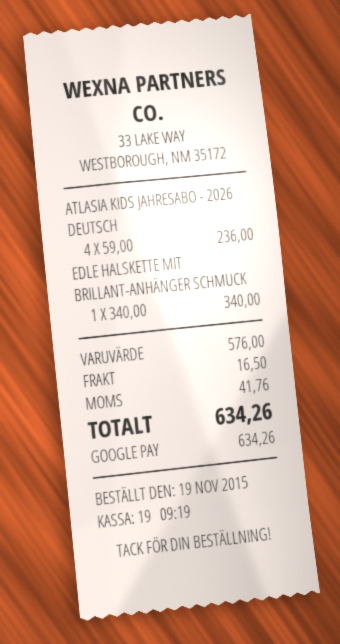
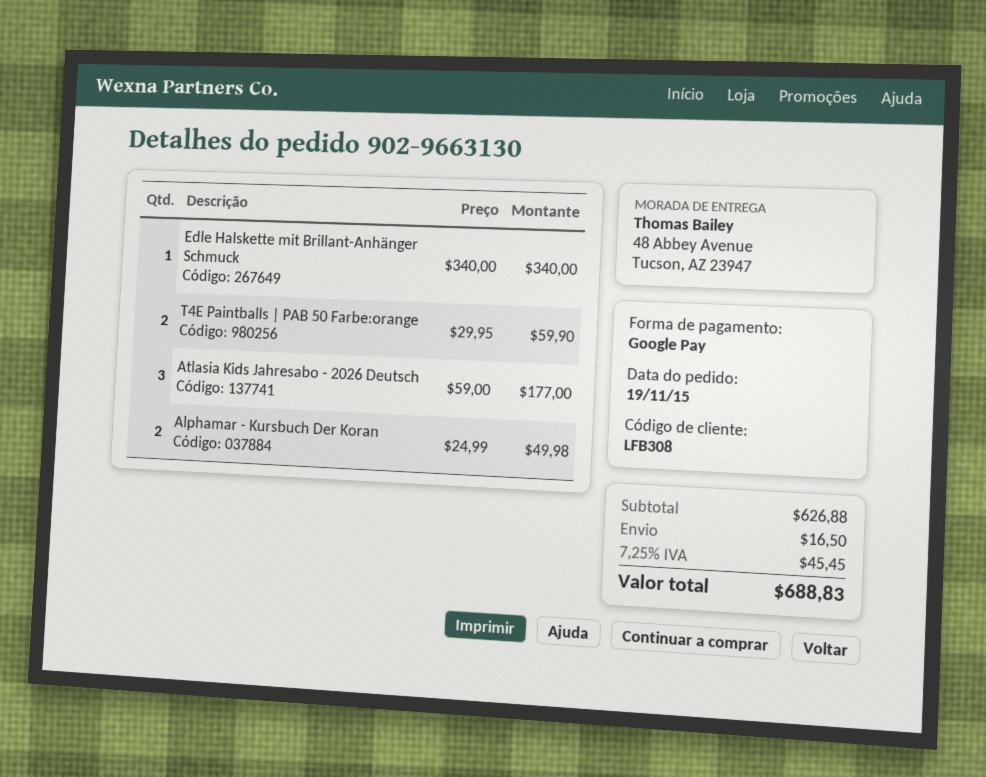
ATLASIA KIDS JAHRESABO - 2026 DEUTSCH: 4 x 59.00 = 236.00 -> 3 x 59.00 = 177.00
T4E Paintballs | PAB 50 Farbe:orange: none -> 2 x 29.95 = 59.90
Alphamar - Kursbuch Der Koran: none -> 2 x 24.99 = 49.98
subtotal: 576.00 -> 626.88
tax: 41.76 -> 45.45
total: 634.26 -> 688.83

